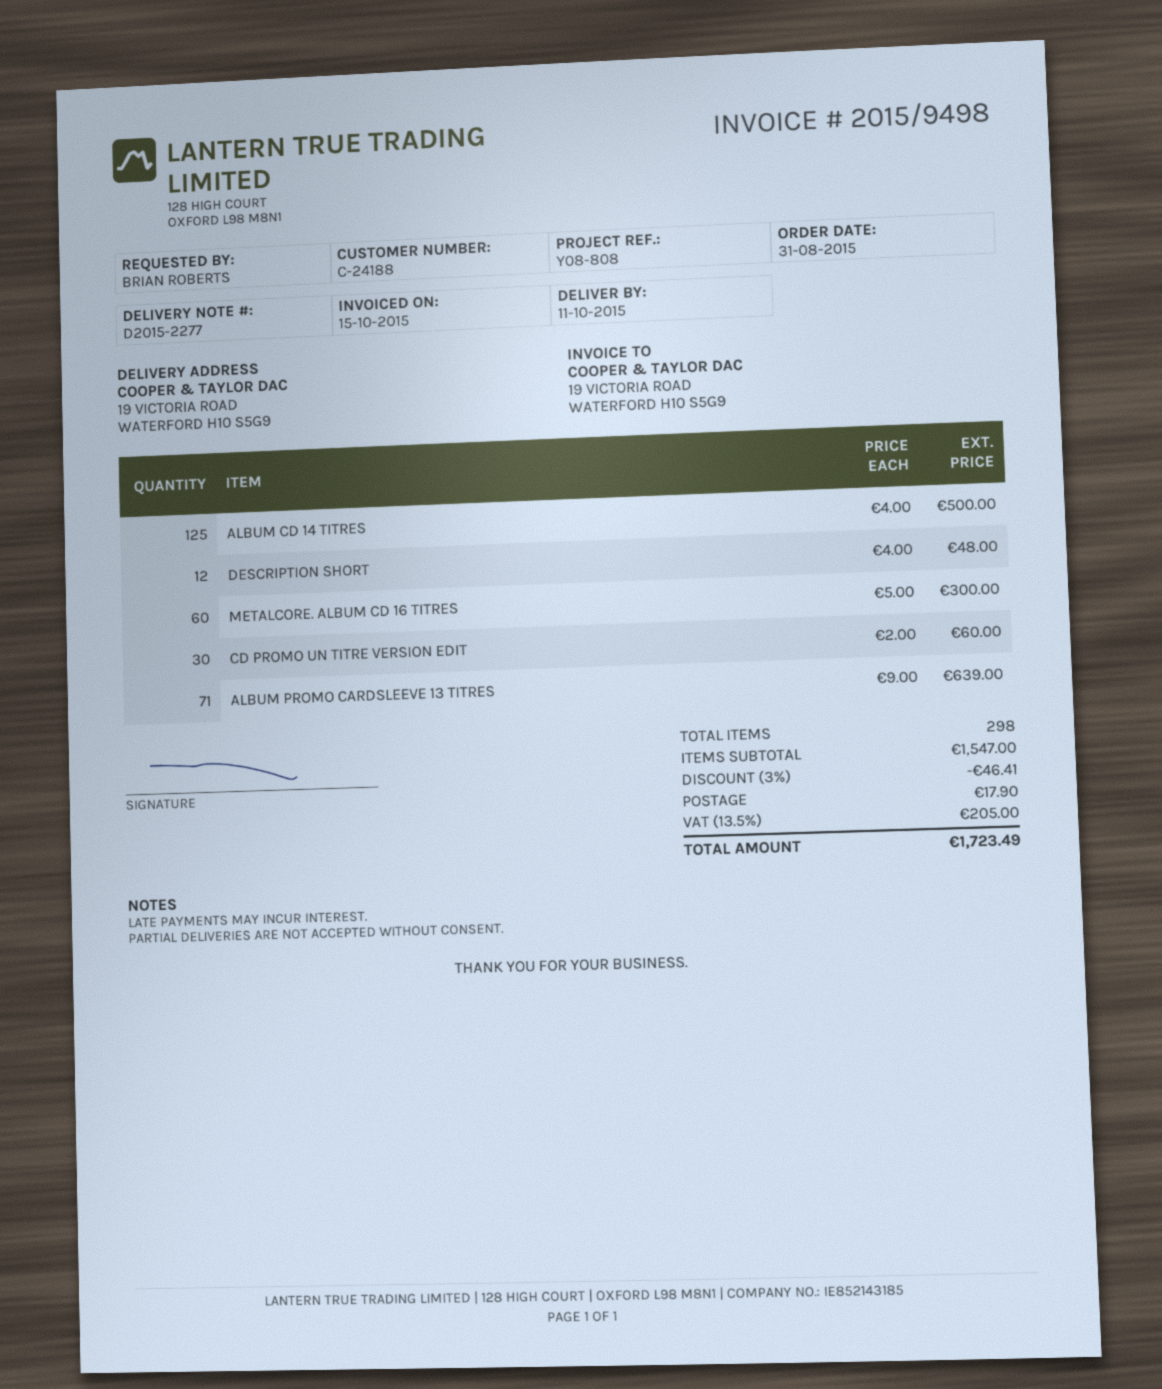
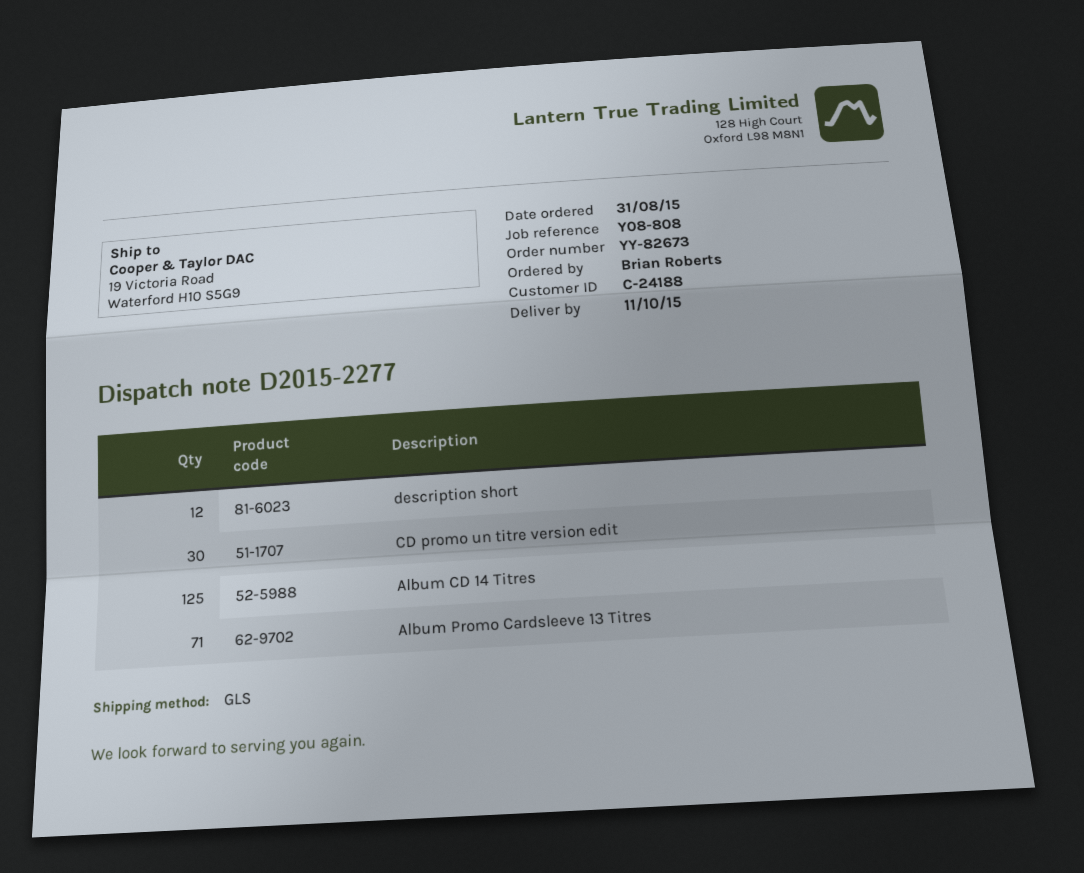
METALCORE. ALBUM CD 16 TITRES: 60 -> none

